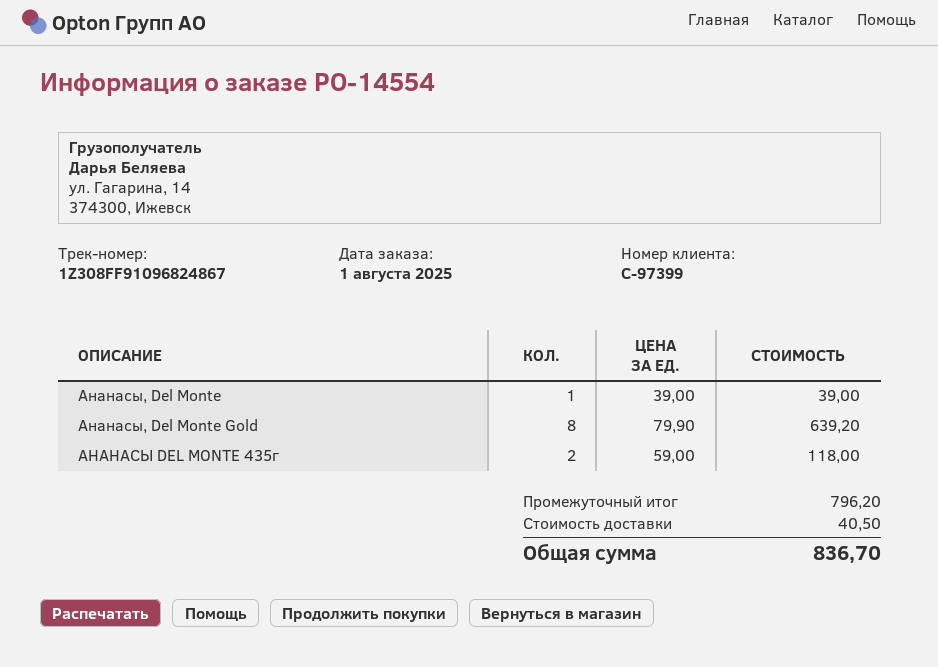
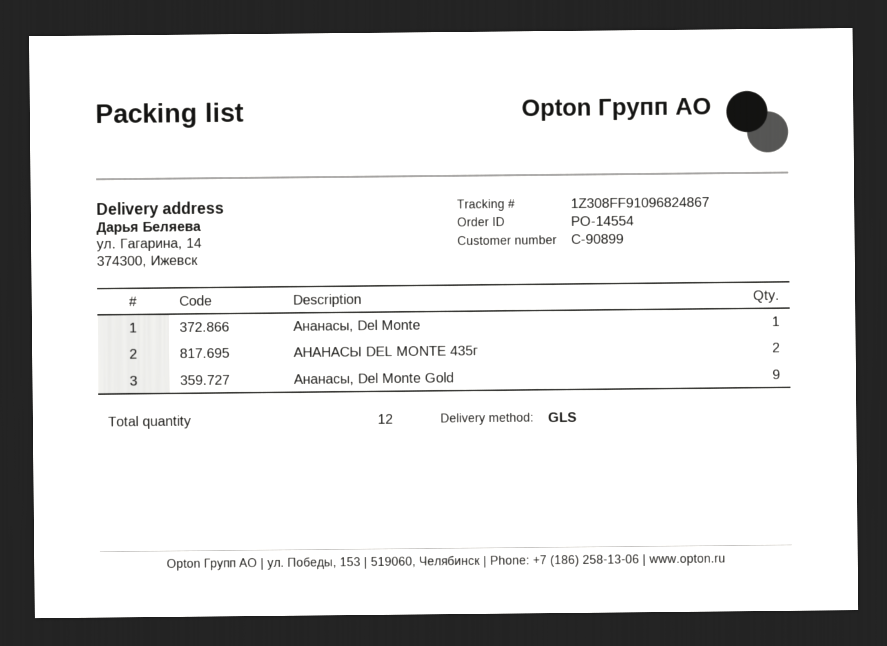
customer number: C-97399 -> C-90899
Ананасы, Del Monte Gold: 8 -> 9

